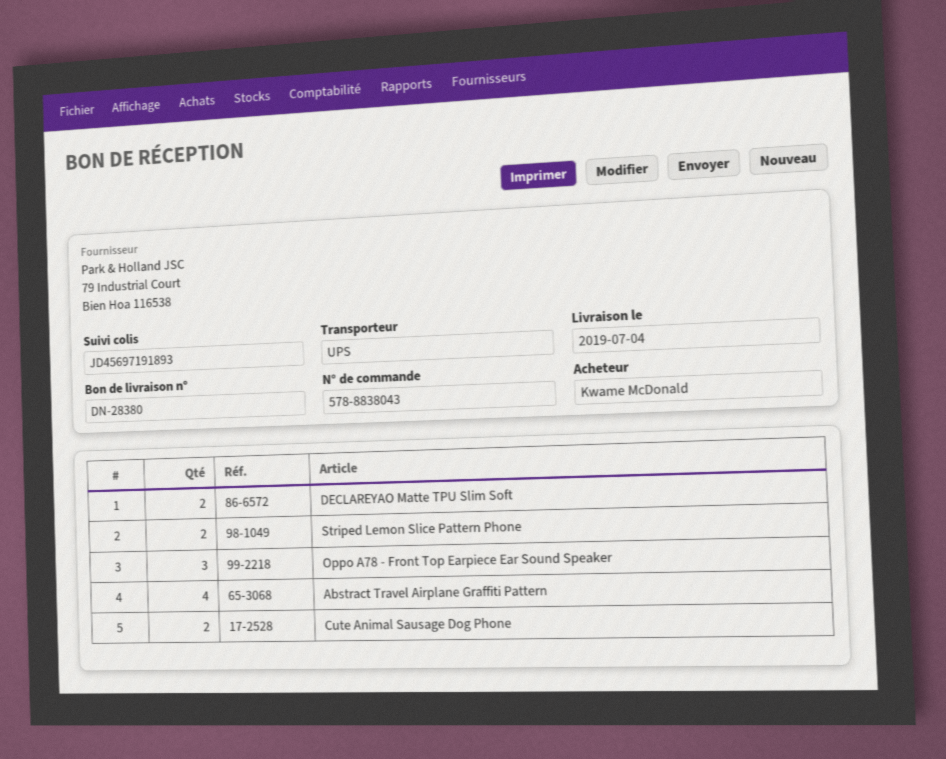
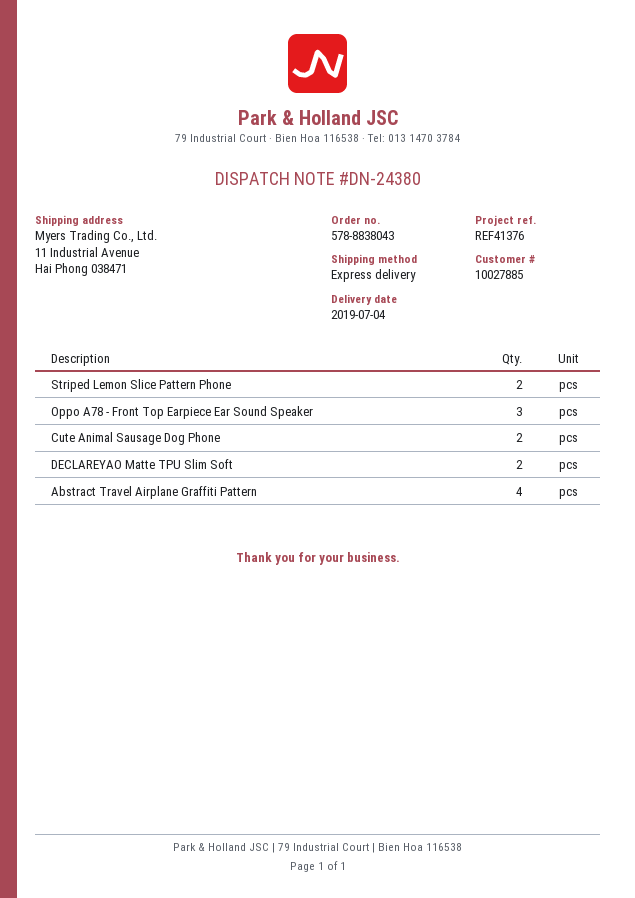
delivery note number: DN-28380 -> DN-24380
shipping method: UPS -> express

